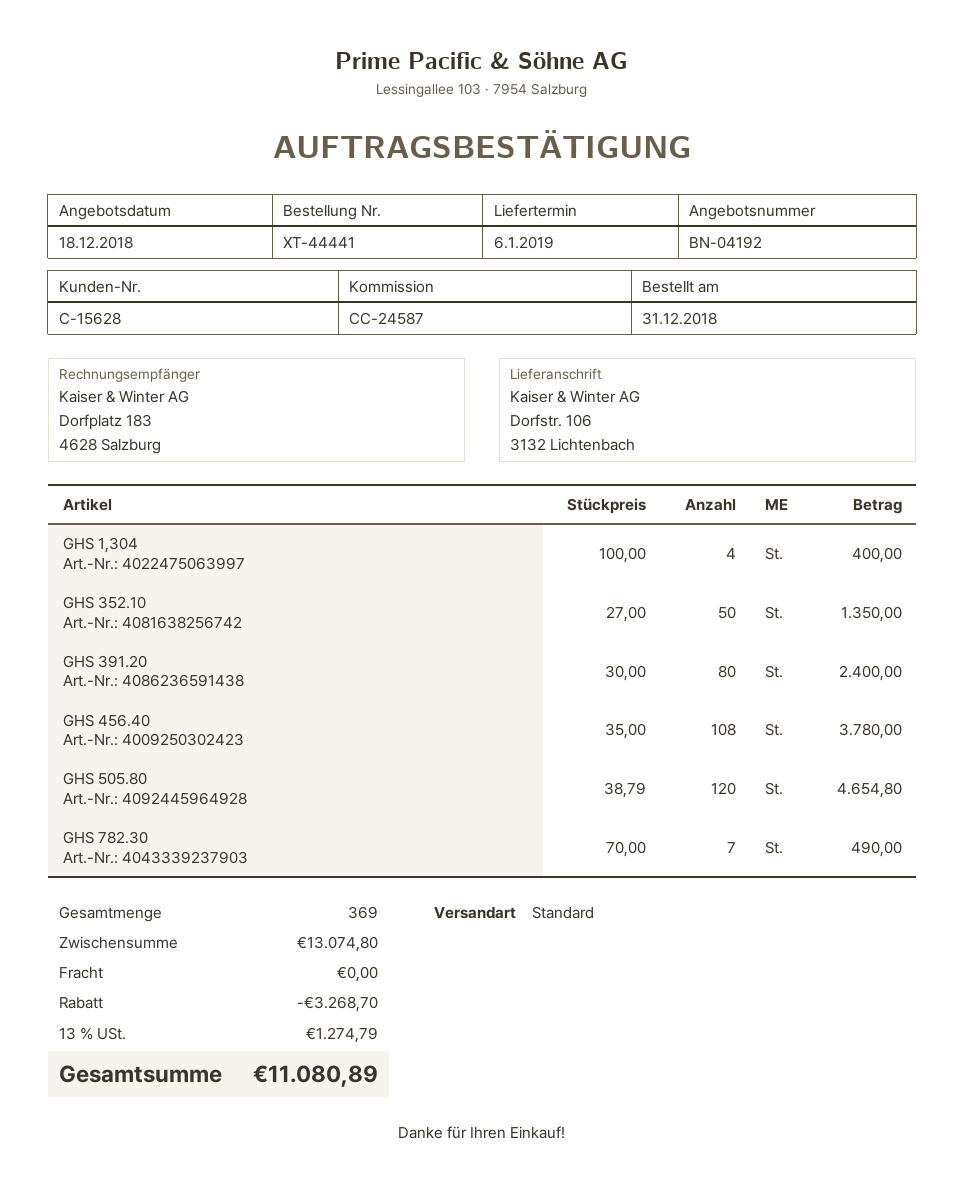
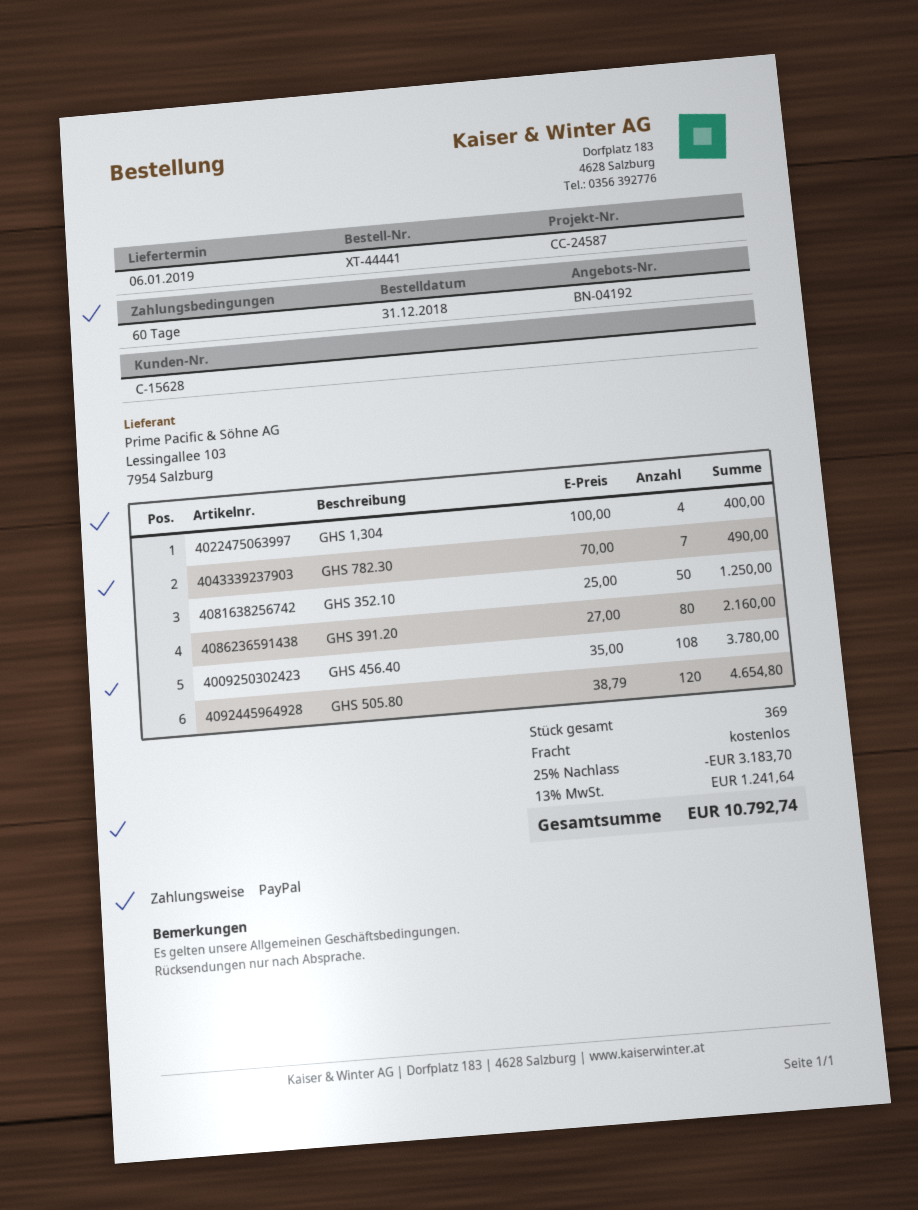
GHS 352.10: 50 x 27.00 = 1350.00 -> 50 x 25.00 = 1250.00
GHS 391.20: 80 x 30.00 = 2400.00 -> 80 x 27.00 = 2160.00
discount: 3268.70 -> 3183.70
tax: 13% = 1274.79 -> 13% = 1241.64
total: 11080.89 -> 10792.74

